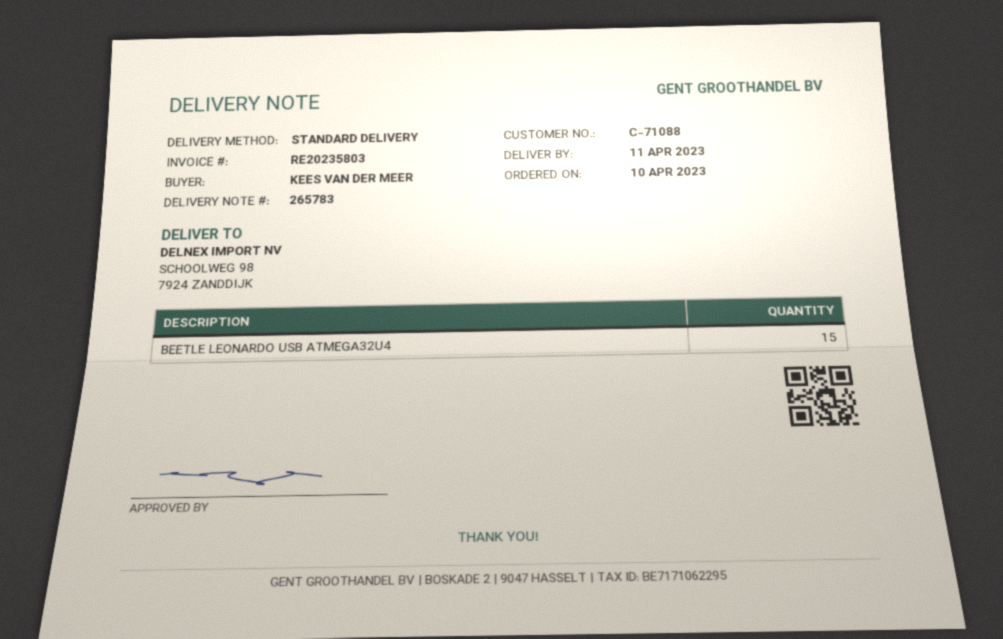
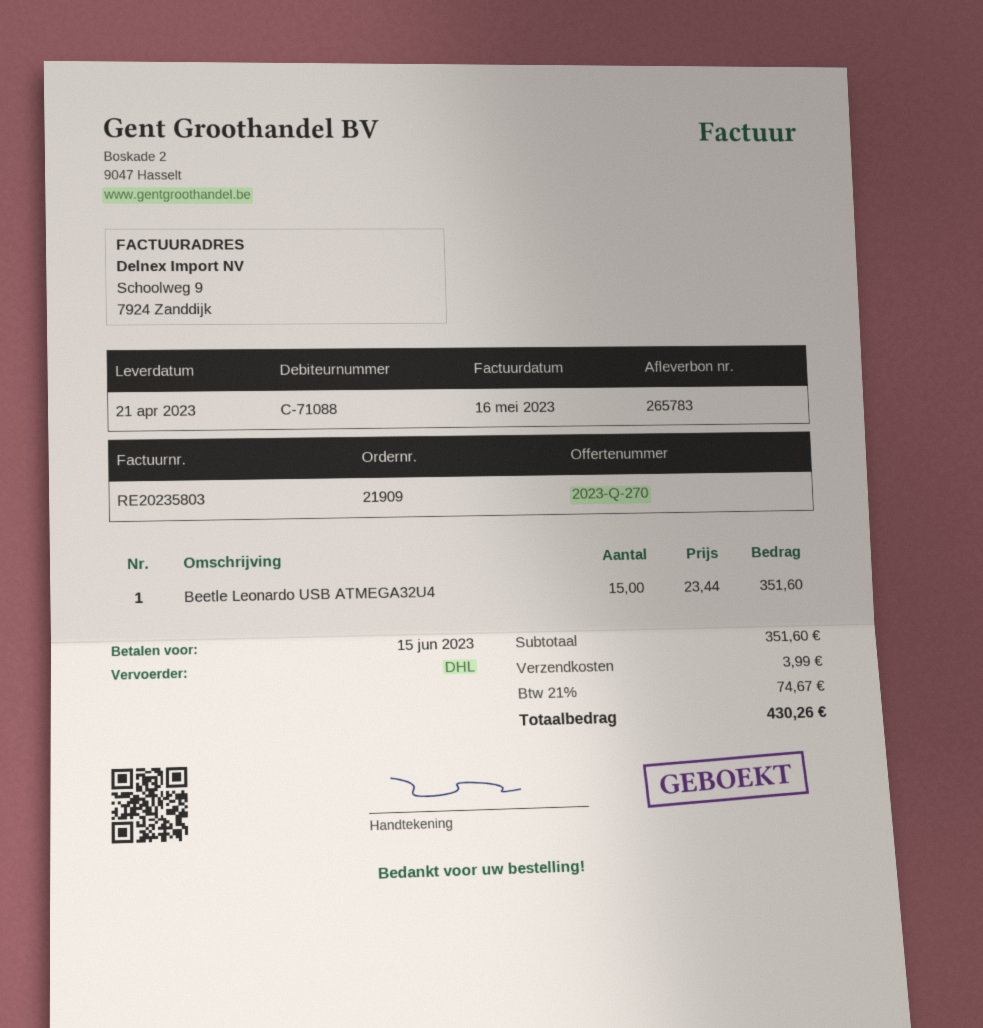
delivery date: 2023-04-11 -> 2023-04-21
shipping method: standard -> DHL

